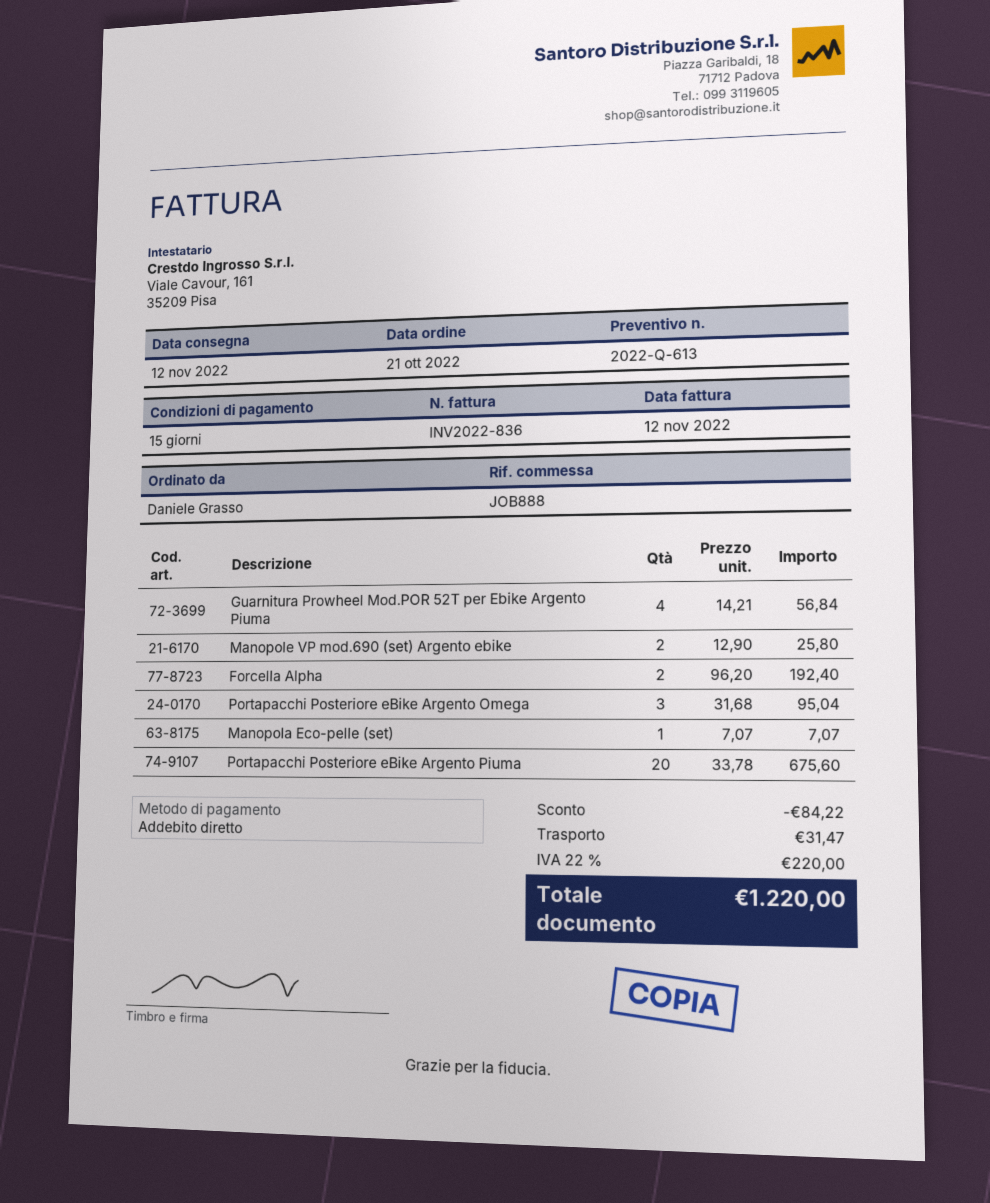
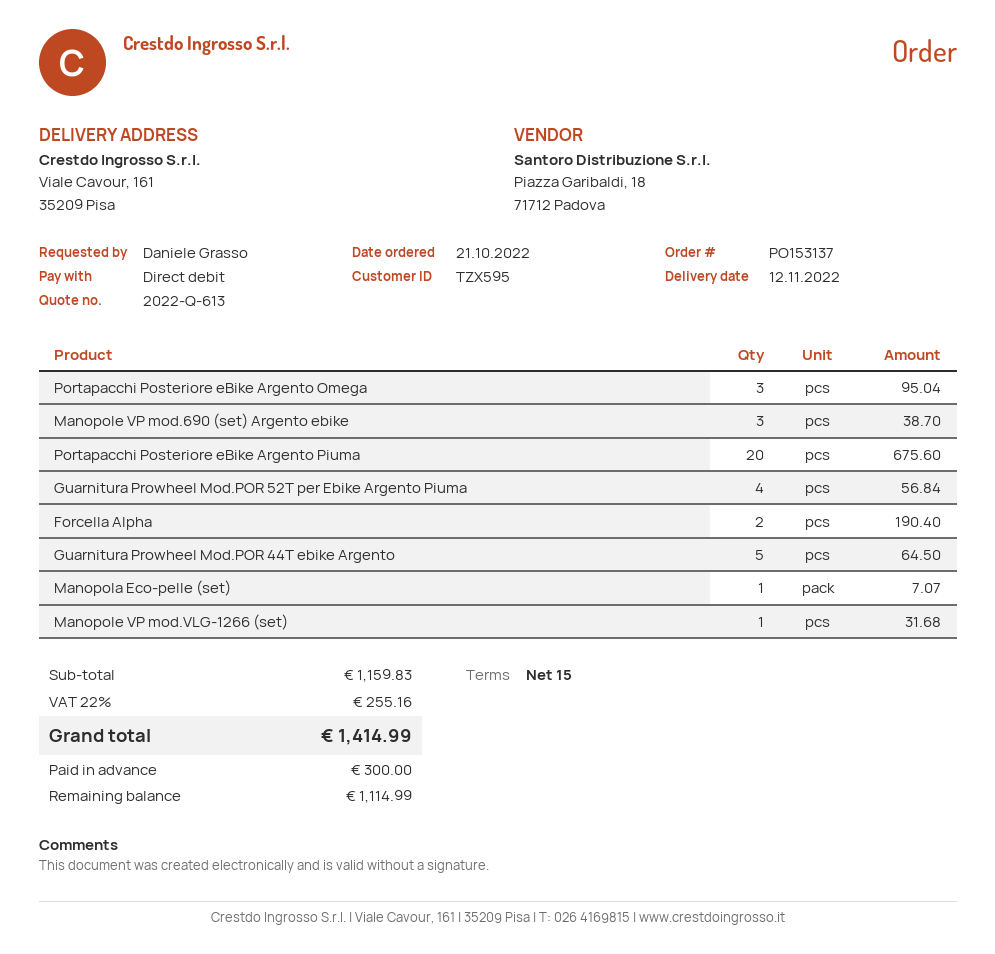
Manopole VP mod.690 (set) Argento ebike: 2 for 25.80 -> 3 for 38.70
Forcella Alpha: 2 for 192.40 -> 2 for 190.40
Guarnitura Prowheel Mod.POR 44T ebike Argento: none -> 5 for 64.50
Manopole VP mod.VLG-1266 (set): none -> 1 for 31.68
discount: 84.22 -> none
shipping: 31.47 -> none
tax: 22% = 220.00 -> 22% = 255.16
total: 1220.00 -> 1414.99

